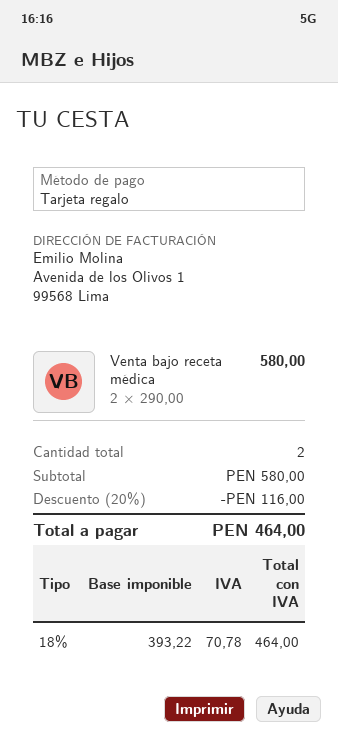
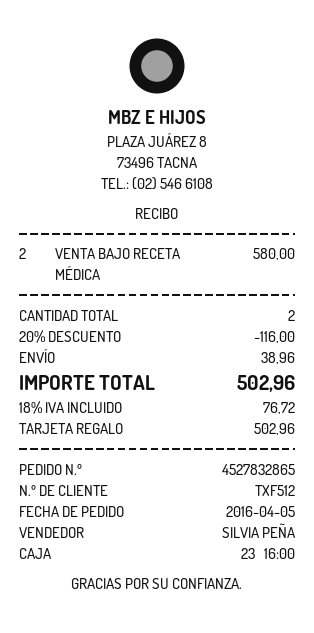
shipping: none -> 38.96
tax: 18% = 70.78 -> 18% = 76.72
total: 464.00 -> 502.96

